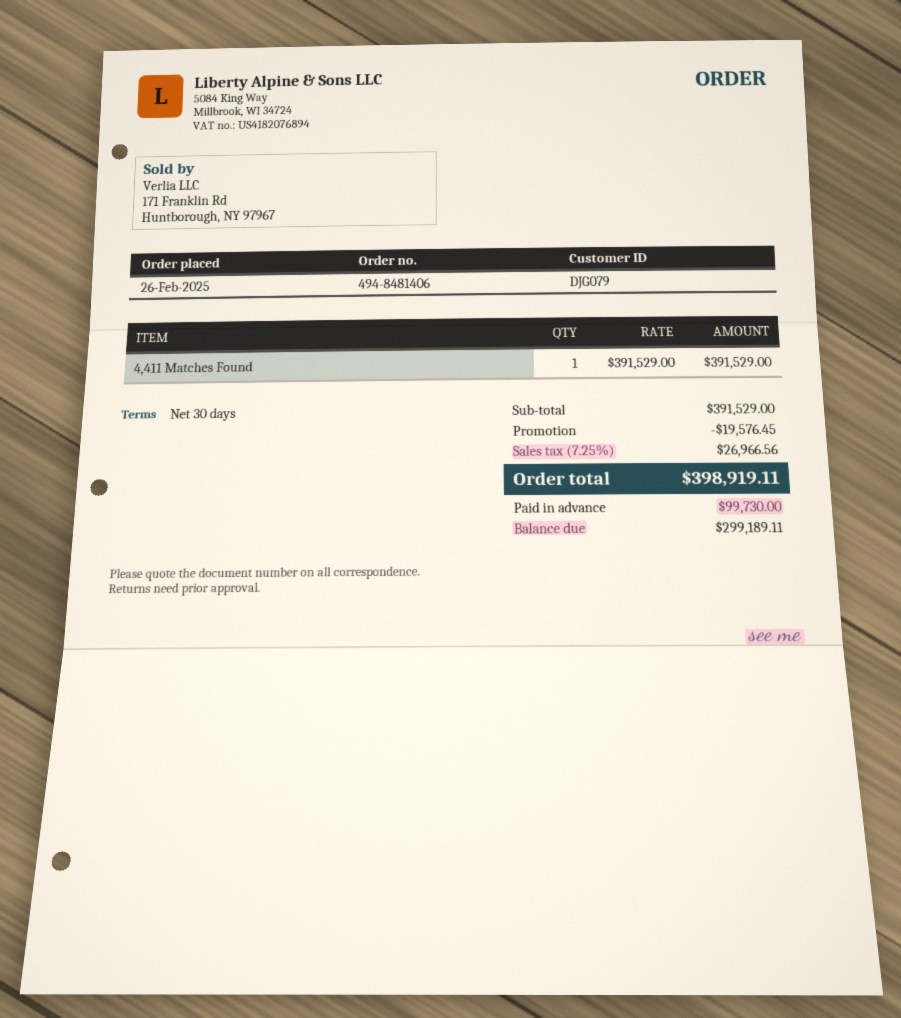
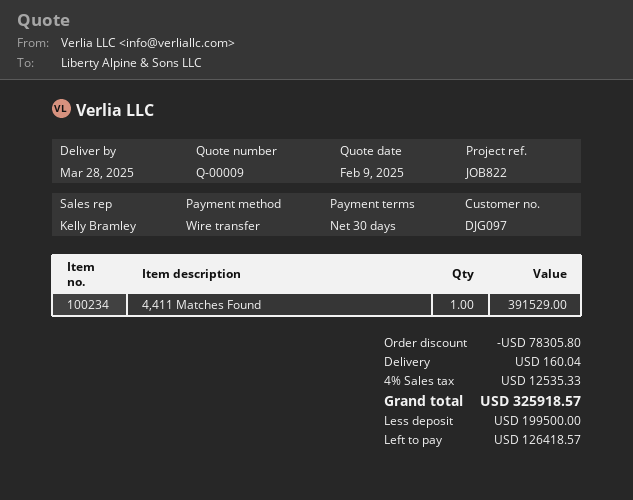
customer number: DJG079 -> DJG097
discount: 19576.45 -> 78305.80
shipping: none -> 160.04
tax: 7.25% = 26966.56 -> 4% = 12535.33
total: 398919.11 -> 325918.57
deposit: 99730.00 -> 199500.00
balance: 299189.11 -> 126418.57

